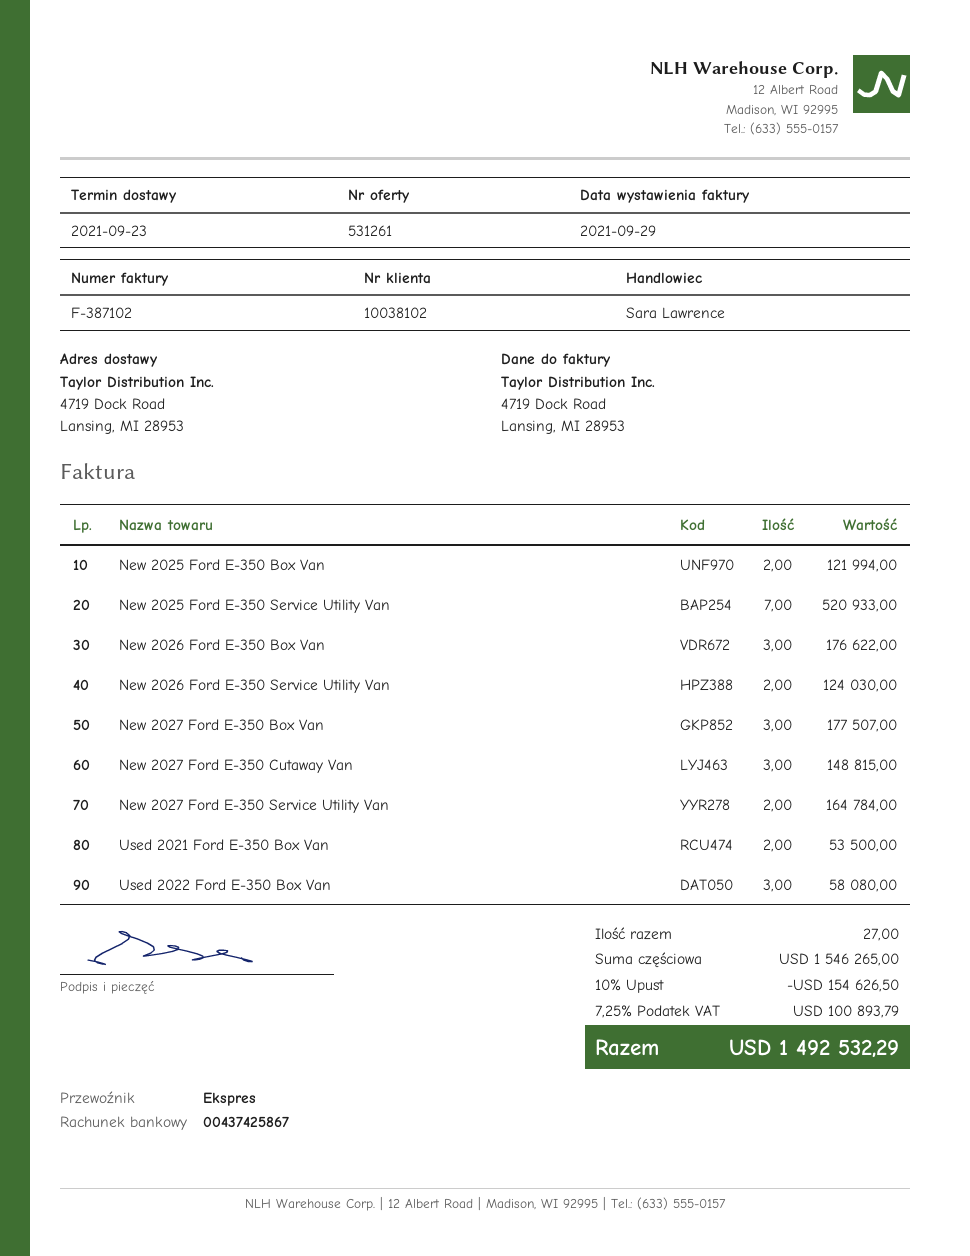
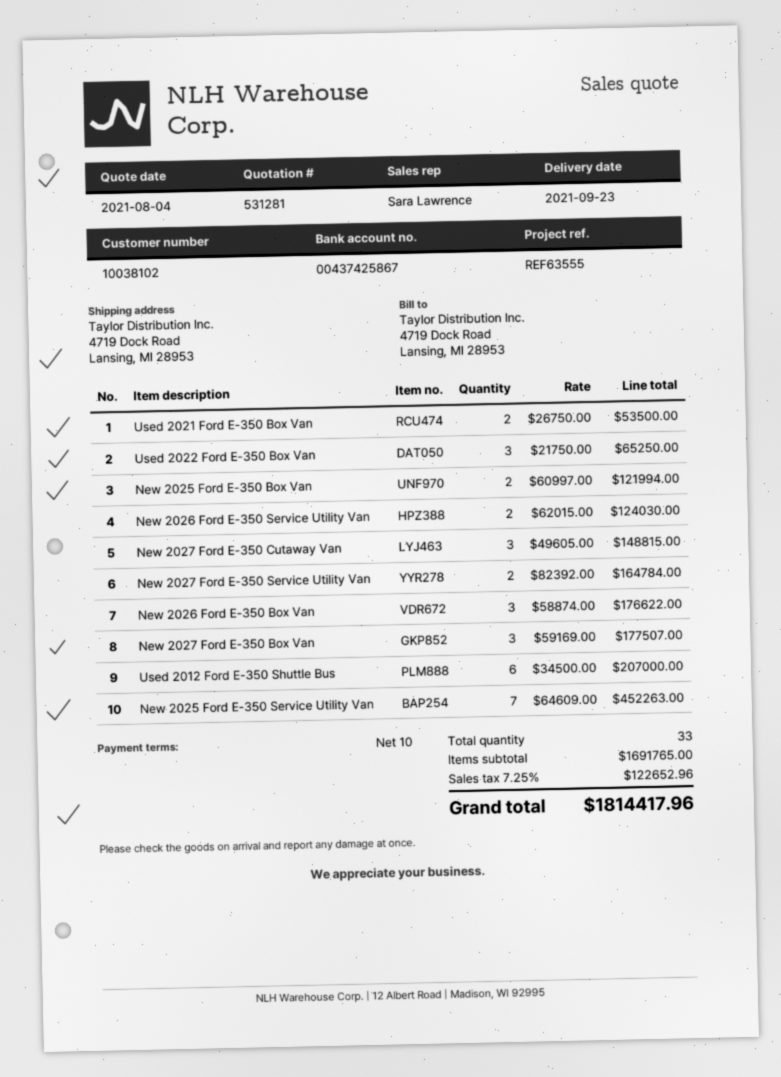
quote number: 531261 -> 531281
New 2025 Ford E-350 Service Utility Van: 7 for 520933.00 -> 7 for 452263.00
Used 2022 Ford E-350 Box Van: 3 for 58080.00 -> 3 for 65250.00
Used 2012 Ford E-350 Shuttle Bus: none -> 6 for 207000.00
total quantity: 27 -> 33
subtotal: 1546265.00 -> 1691765.00
discount: 10% = 154626.50 -> none
tax: 7.25% = 100893.79 -> 7.25% = 122652.96
total: 1492532.29 -> 1814417.96

